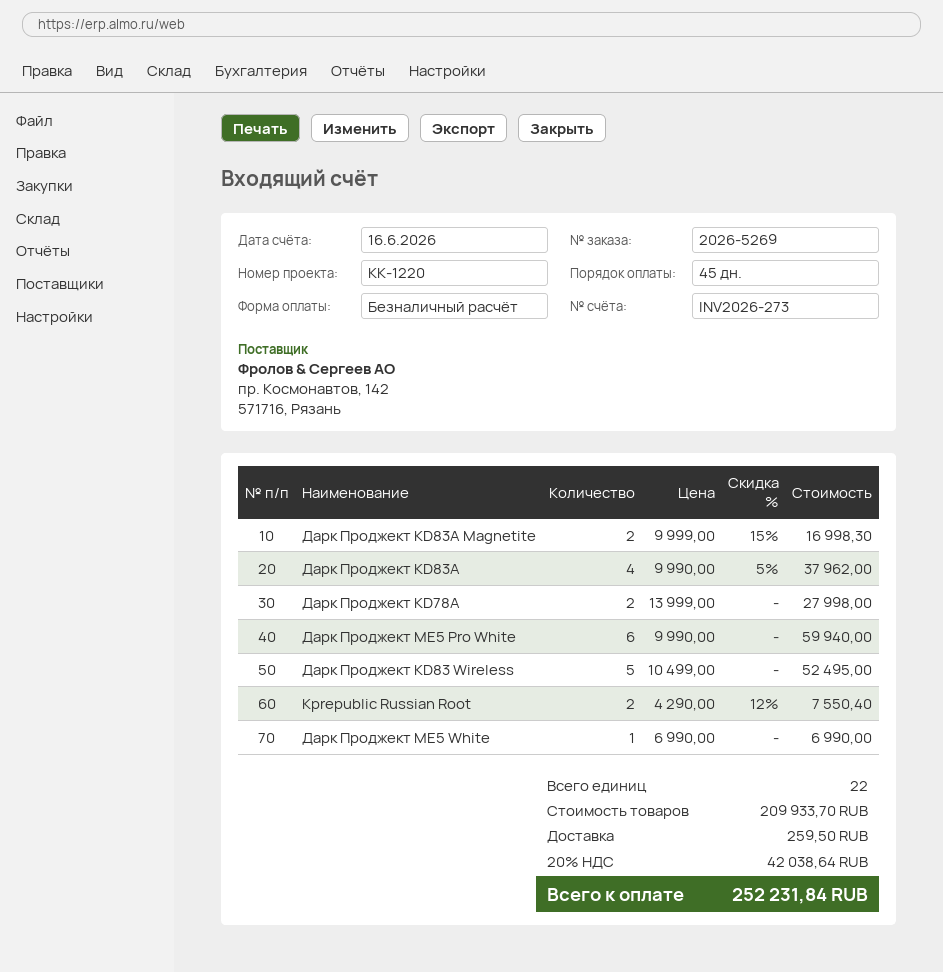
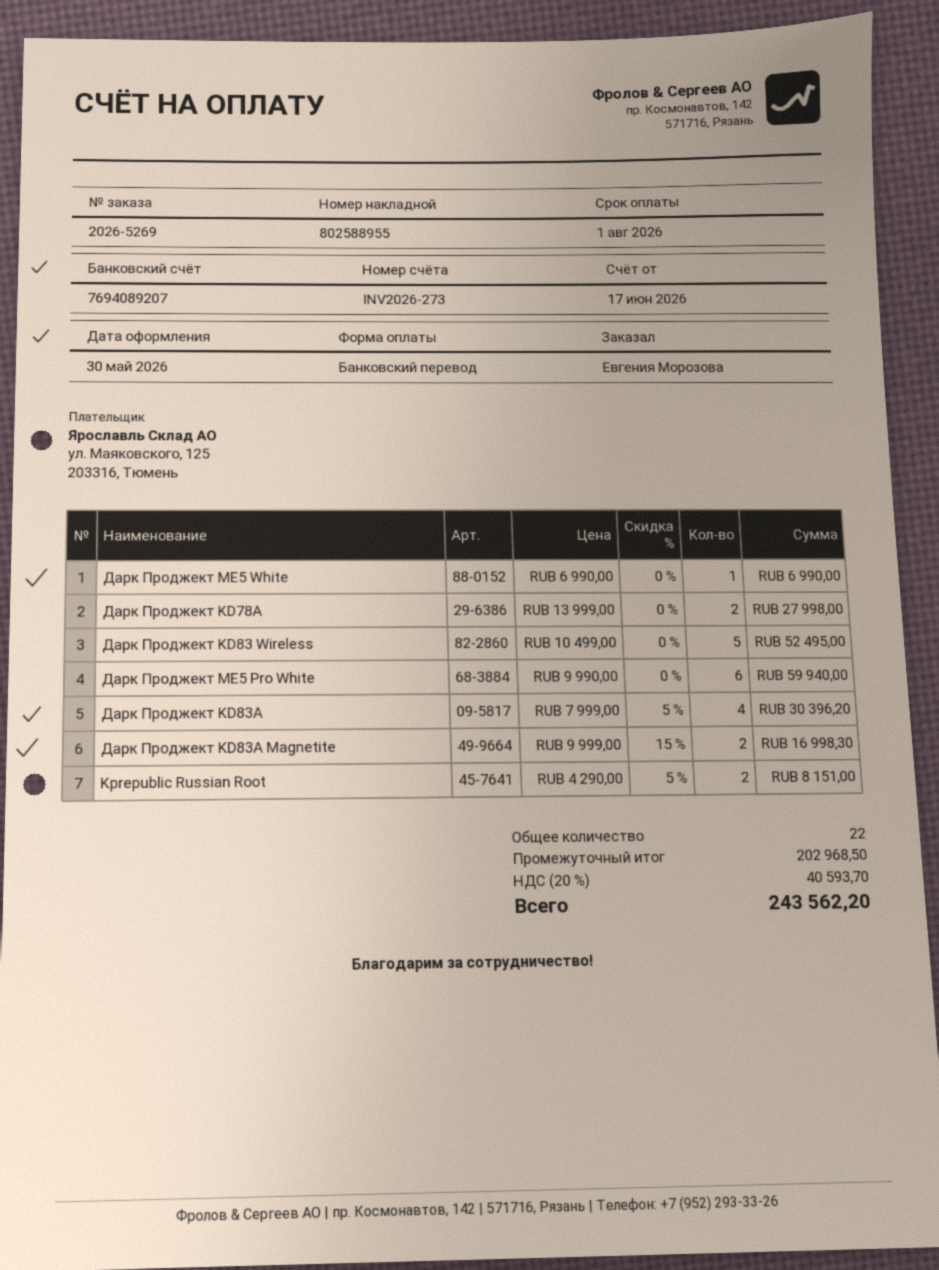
invoice date: 2026-06-16 -> 2026-06-17
Дарк Проджект KD83A: 4 x 9990.00 - 5% = 37962.00 -> 4 x 7999.00 - 5% = 30396.20
Kprepublic Russian Root: 2 x 4290.00 - 12% = 7550.40 -> 2 x 4290.00 - 5% = 8151.00
subtotal: 209933.70 -> 202968.50
shipping: 259.50 -> none
tax: 20% = 42038.64 -> 20% = 40593.70
total: 252231.84 -> 243562.20

